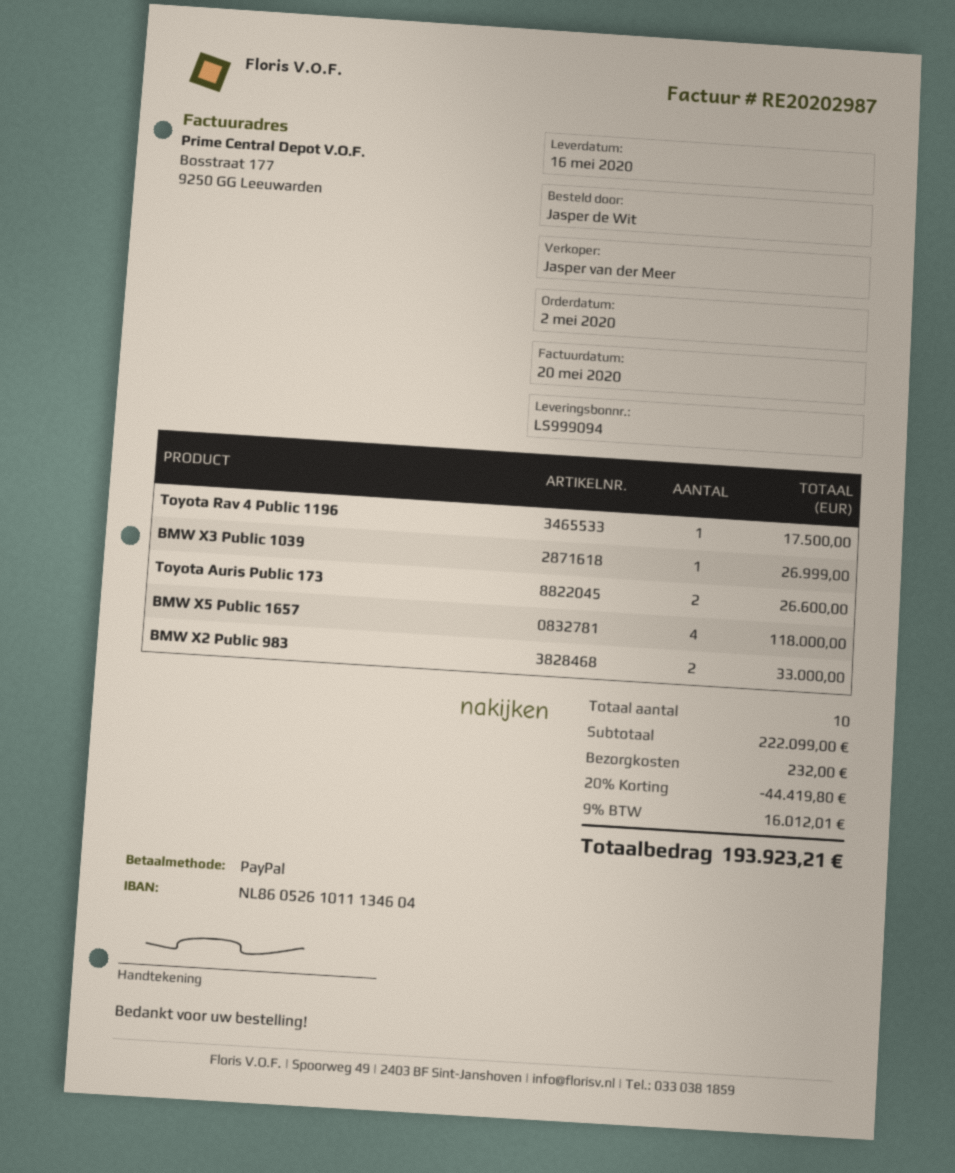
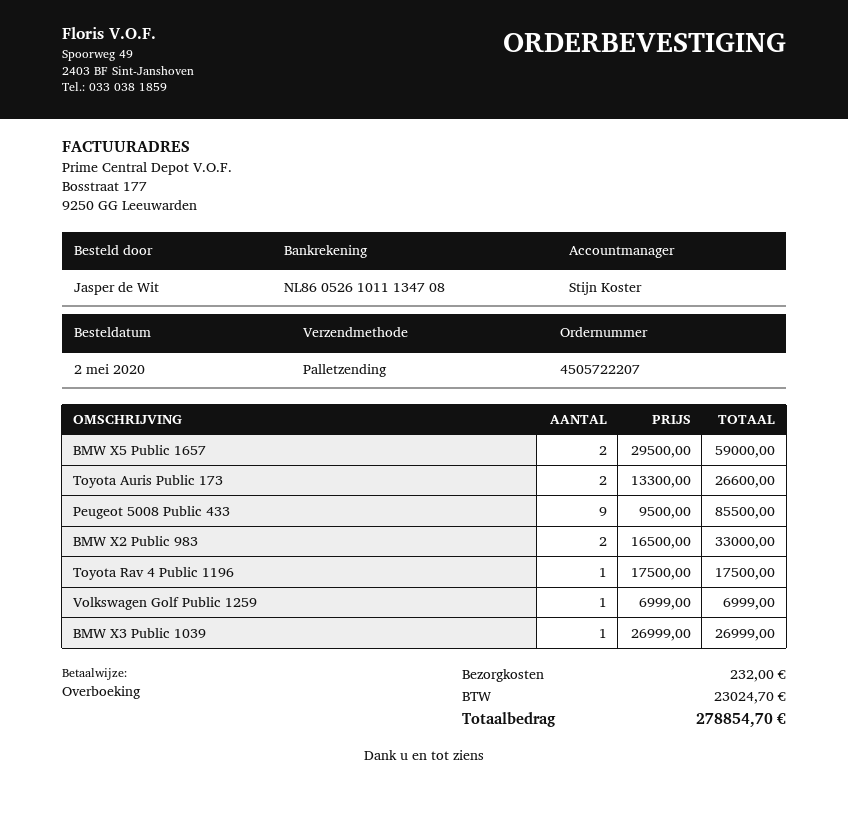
sales rep: Jasper van der Meer -> Stijn Koster
payment method: PayPal -> bank transfer
bank account: NL8605261011134604 -> NL8605261011134708
BMW X5 Public 1657: 4 for 118000.00 -> 2 for 59000.00
Peugeot 5008 Public 433: none -> 9 for 85500.00
Volkswagen Golf Public 1259: none -> 1 for 6999.00
discount: 20% = 44419.80 -> none
tax: 16012.01 -> 23024.70
total: 193923.21 -> 278854.70

